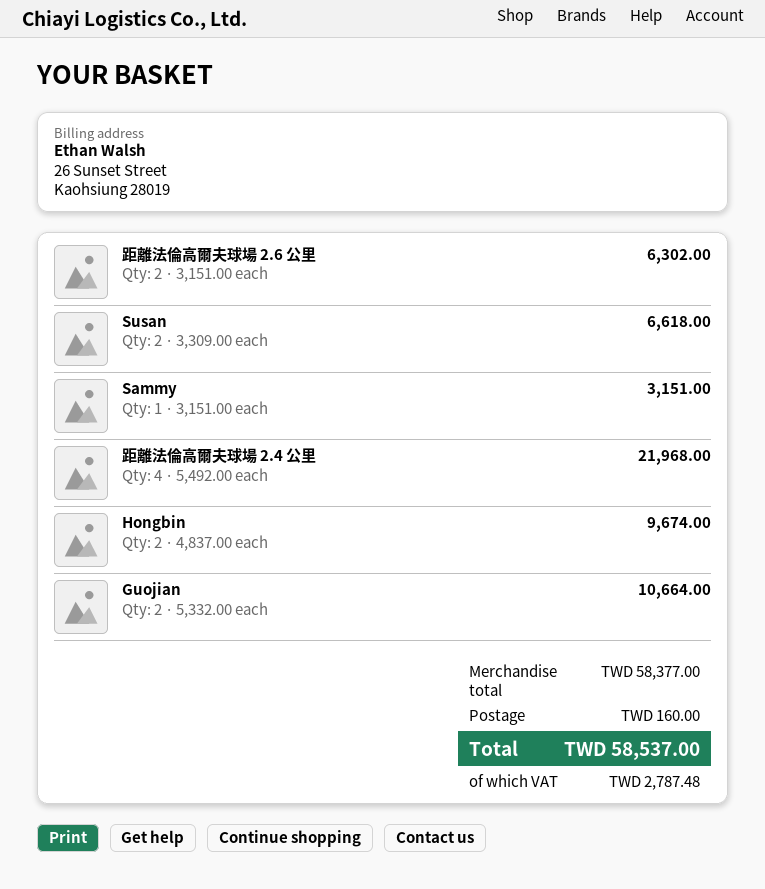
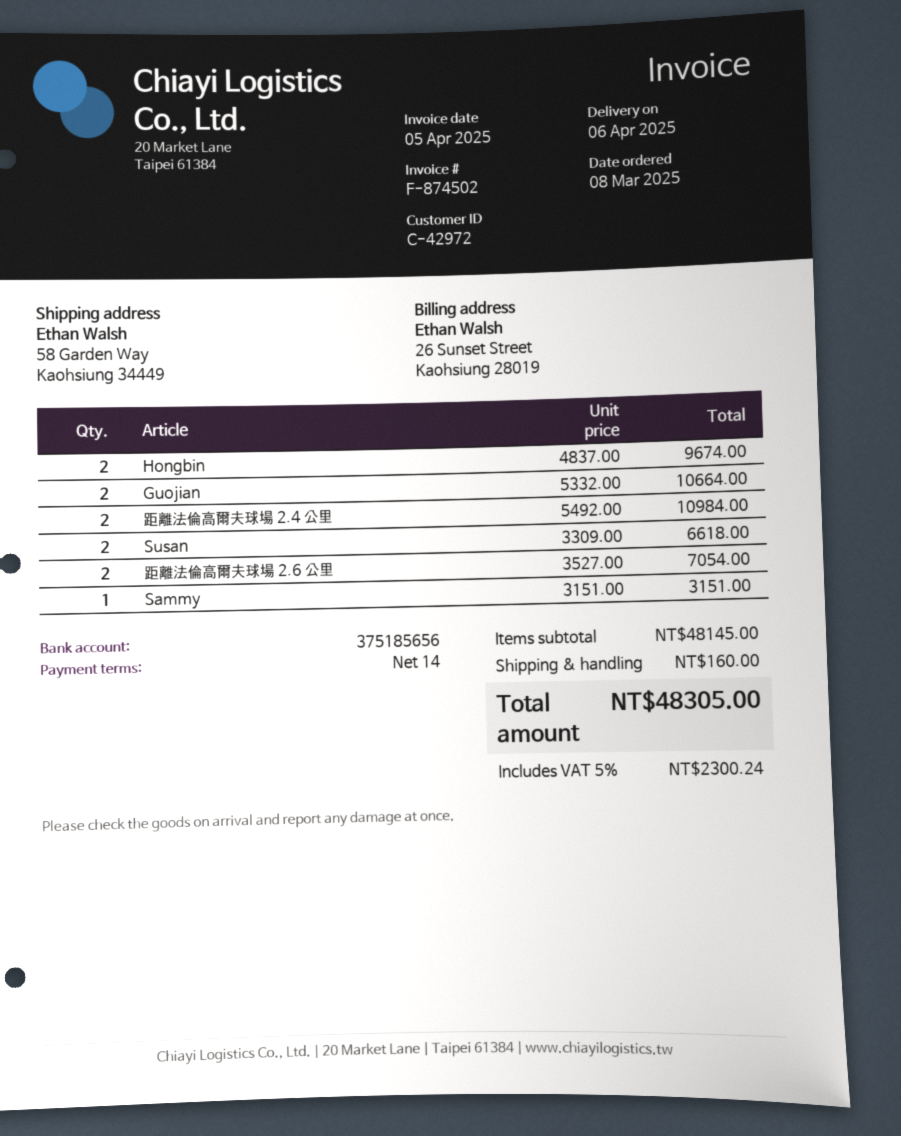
距離法倫高爾夫球場 2.6 公里: 2 x 3151.00 = 6302.00 -> 2 x 3527.00 = 7054.00
距離法倫高爾夫球場 2.4 公里: 4 x 5492.00 = 21968.00 -> 2 x 5492.00 = 10984.00
subtotal: 58377.00 -> 48145.00
tax: 2787.48 -> 2300.24
total: 58537.00 -> 48305.00

